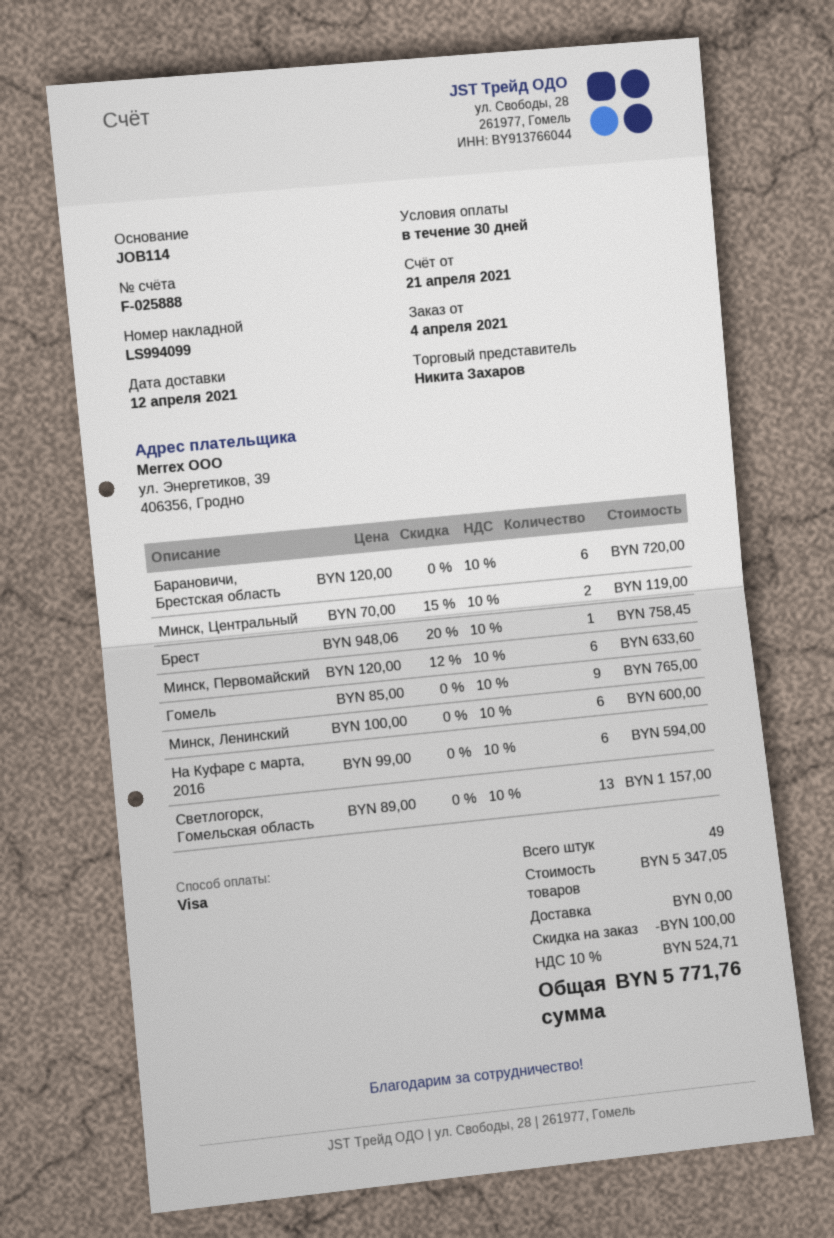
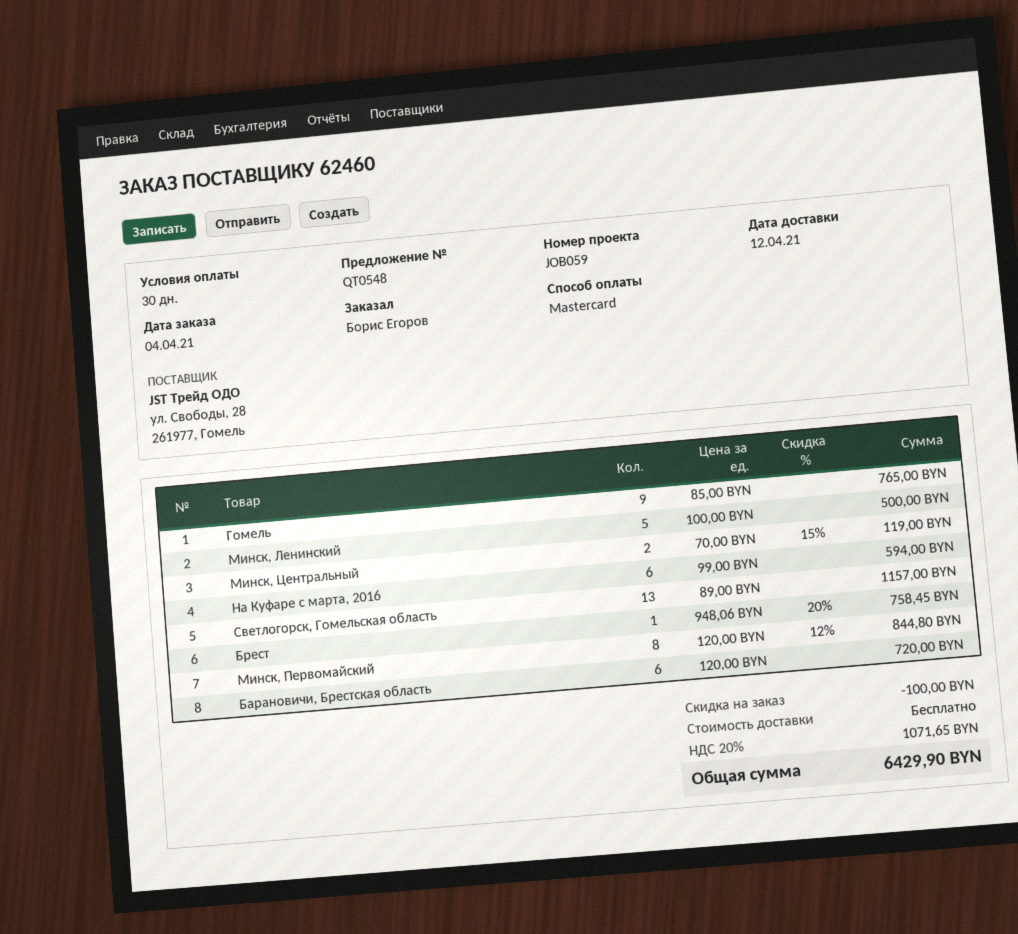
reference: JOB114 -> JOB059
payment method: Visa -> Mastercard
Минск, Первомайский: 6 x 120.00 - 12% = 633.60 -> 8 x 120.00 - 12% = 844.80
Минск, Ленинский: 6 x 100.00 = 600.00 -> 5 x 100.00 = 500.00
tax: 10% = 524.71 -> 20% = 1071.65
total: 5771.76 -> 6429.90

